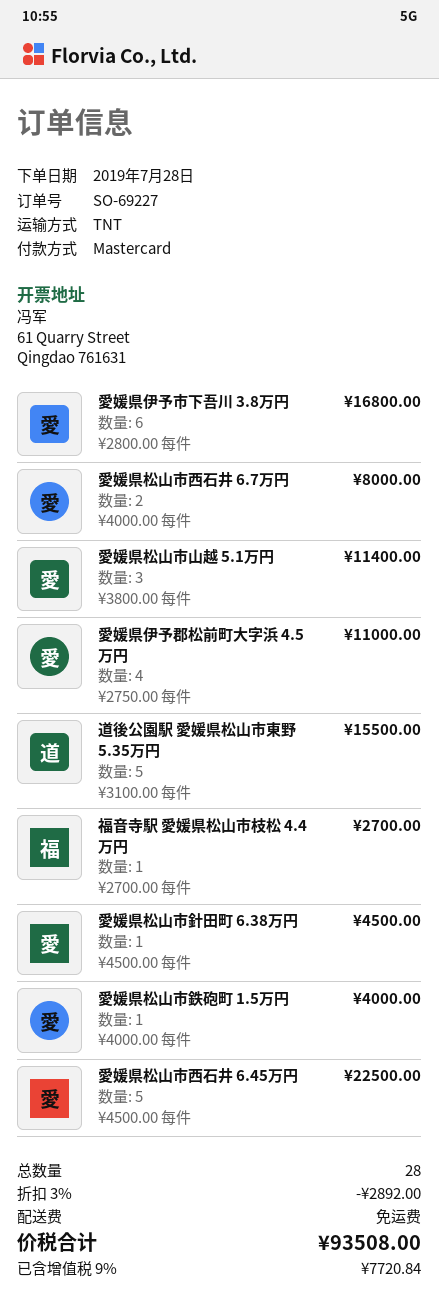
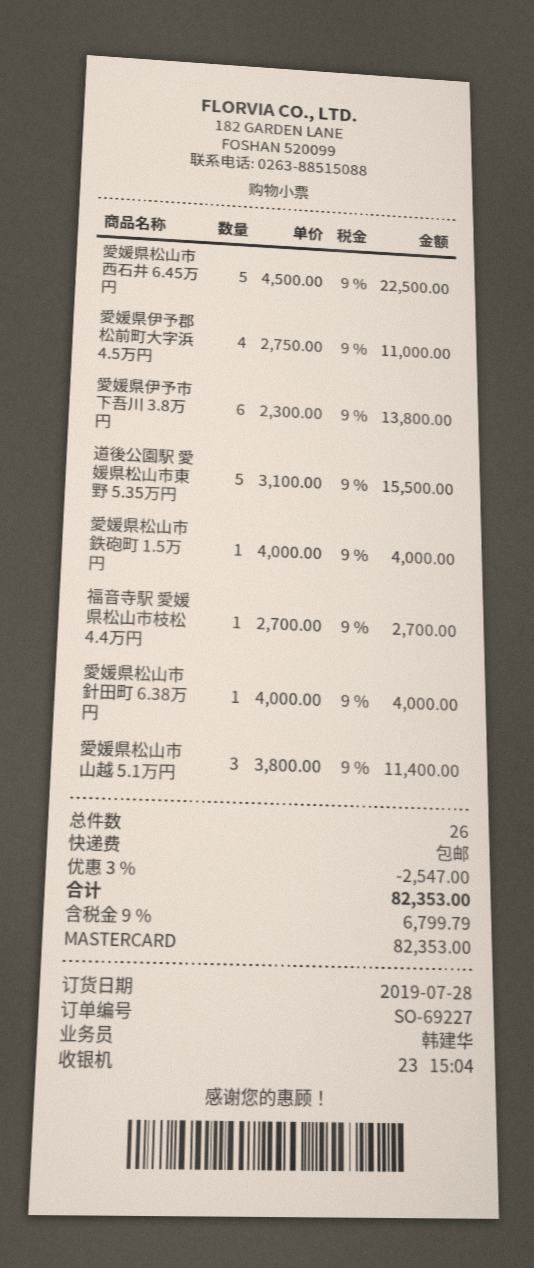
愛媛県伊予市下吾川 3.8万円: 6 x 2800.00 = 16800.00 -> 6 x 2300.00 = 13800.00
愛媛県松山市西石井 6.7万円: 2 x 4000.00 = 8000.00 -> none
愛媛県松山市針田町 6.38万円: 1 x 4500.00 = 4500.00 -> 1 x 4000.00 = 4000.00
total quantity: 28 -> 26
discount: 3% = 2892.00 -> 3% = 2547.00
tax: 9% = 7720.84 -> 9% = 6799.79
total: 93508.00 -> 82353.00

